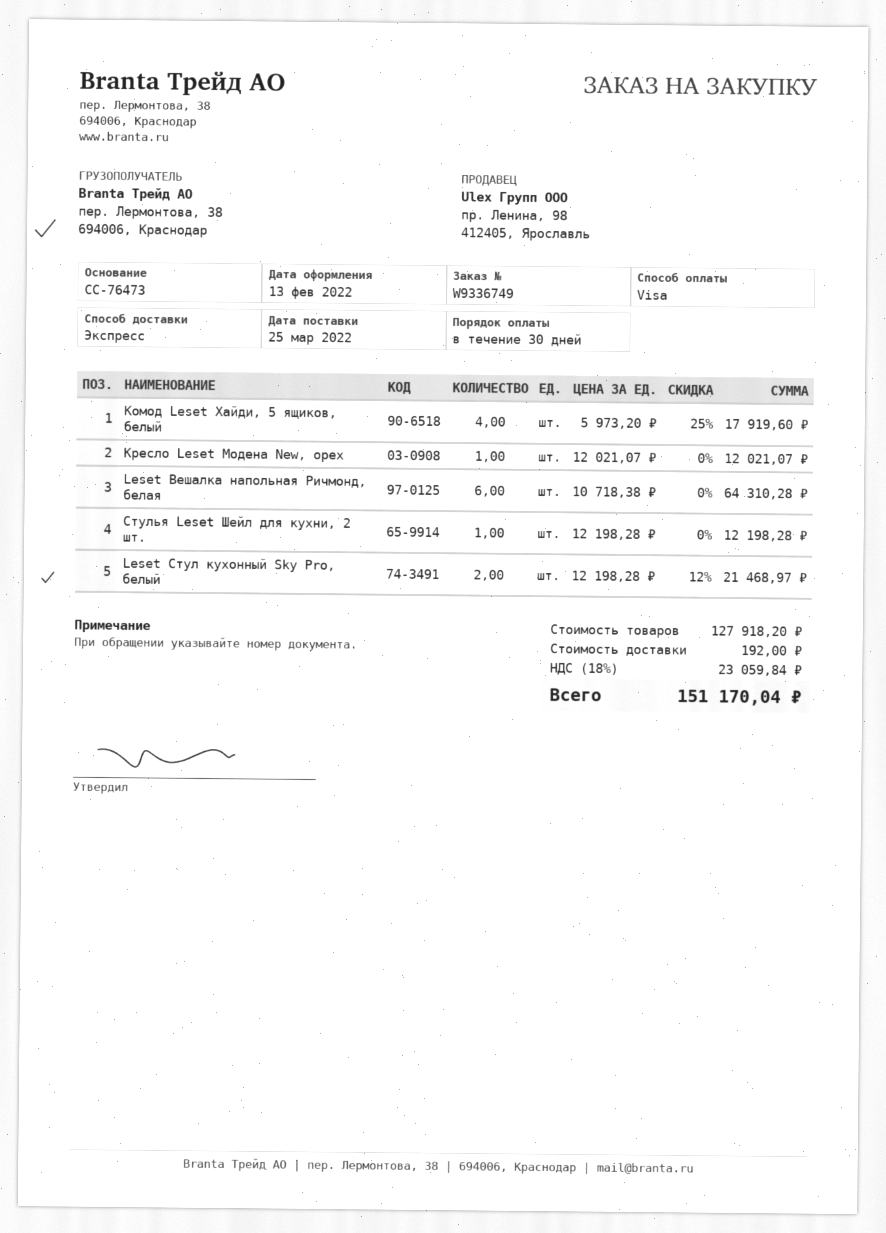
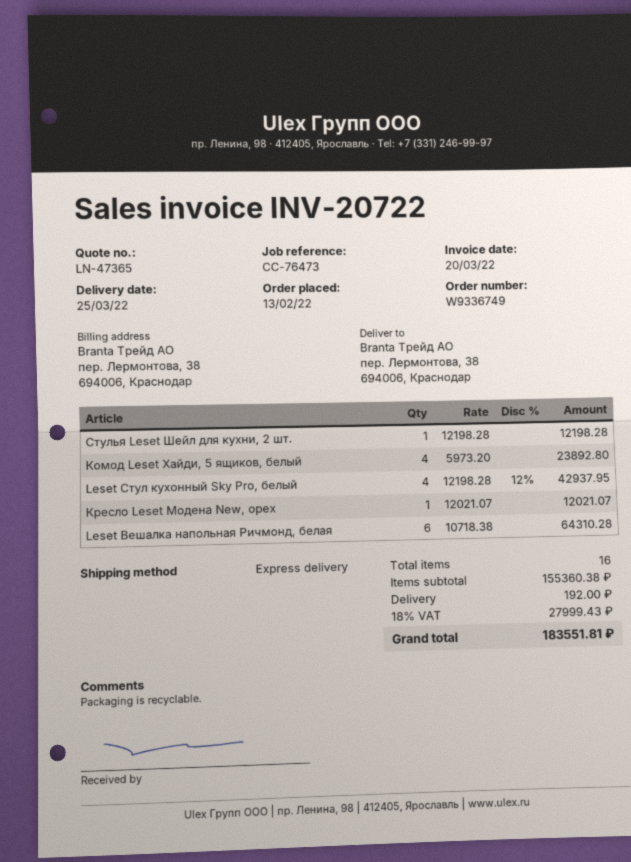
Комод Leset Хайди, 5 ящиков, белый: 4 x 5973.20 - 25% = 17919.60 -> 4 x 5973.20 = 23892.80
Leset Стул кухонный Sky Pro, белый: 2 x 12198.28 - 12% = 21468.97 -> 4 x 12198.28 - 12% = 42937.95
subtotal: 127918.20 -> 155360.38
tax: 18% = 23059.84 -> 18% = 27999.43
total: 151170.04 -> 183551.81

